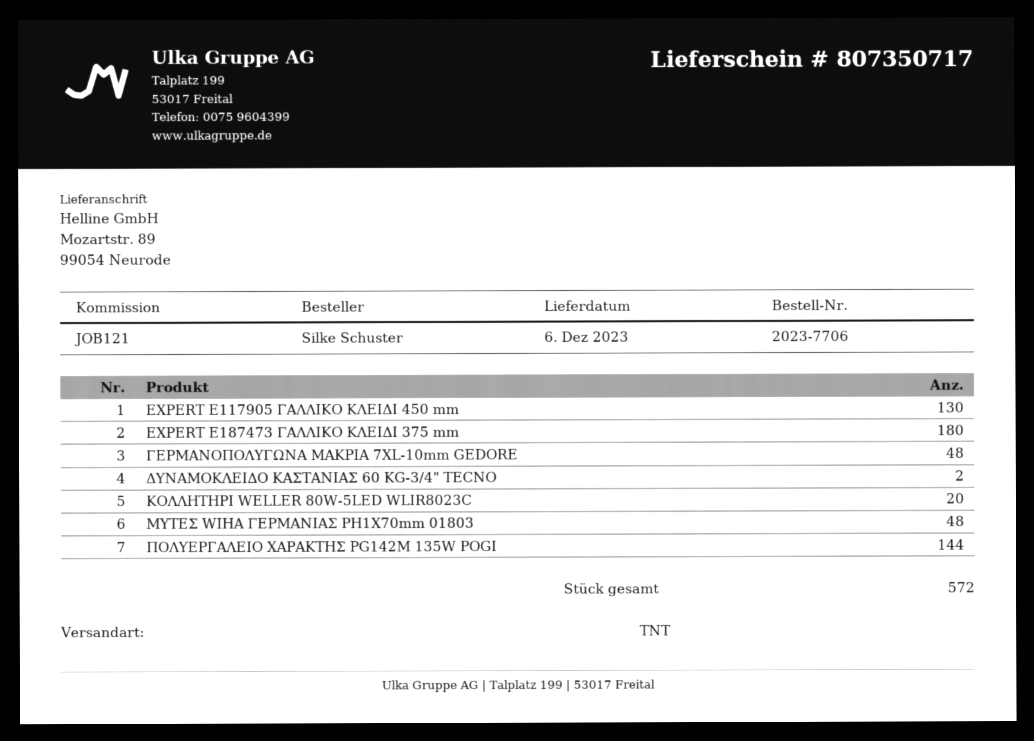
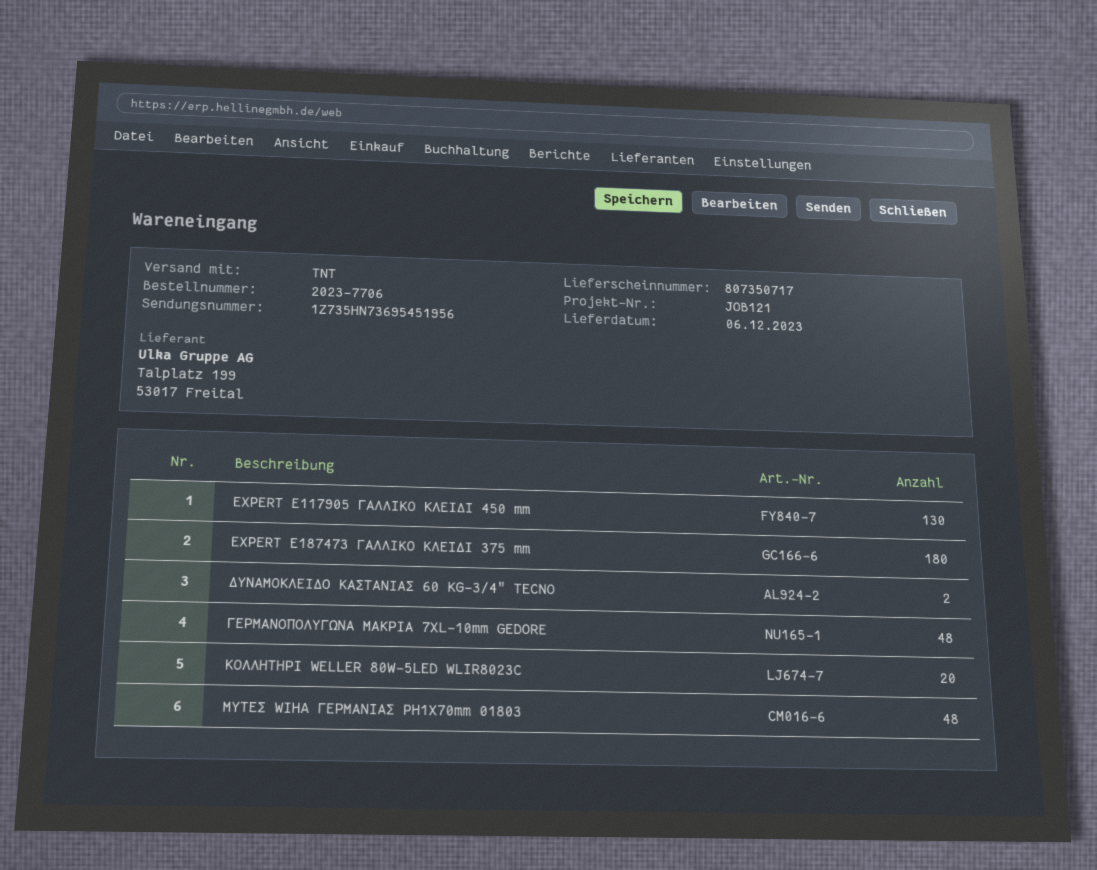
ΠΟΛΥΕΡΓΑΛΕΙΟ ΧΑΡΑΚΤΗΣ PG142M 135W POGI: 144 -> none

